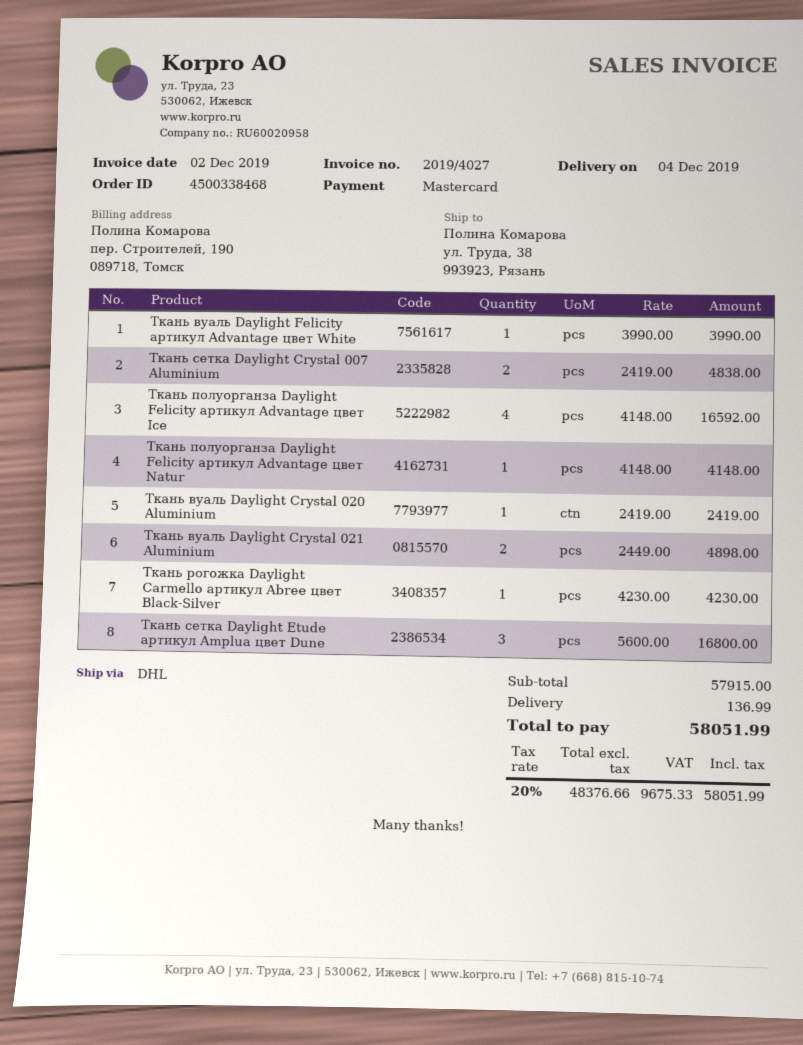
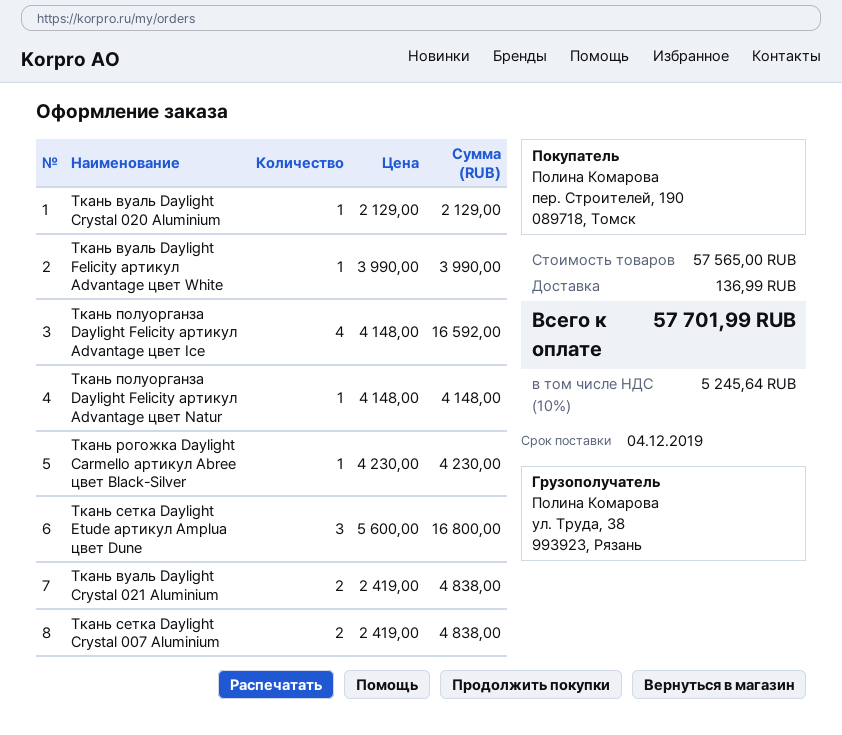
Ткань вуаль Daylight Crystal 020 Aluminium: 1 x 2419.00 = 2419.00 -> 1 x 2129.00 = 2129.00
Ткань вуаль Daylight Crystal 021 Aluminium: 2 x 2449.00 = 4898.00 -> 2 x 2419.00 = 4838.00
subtotal: 57915.00 -> 57565.00
tax: 20% = 9675.33 -> 10% = 5245.64
total: 58051.99 -> 57701.99

